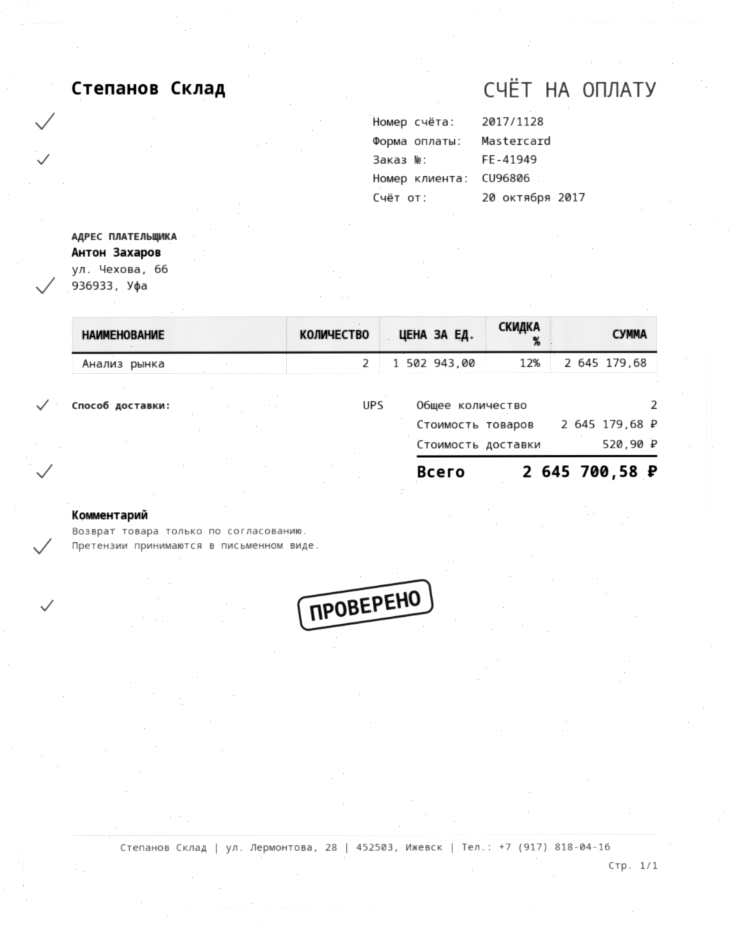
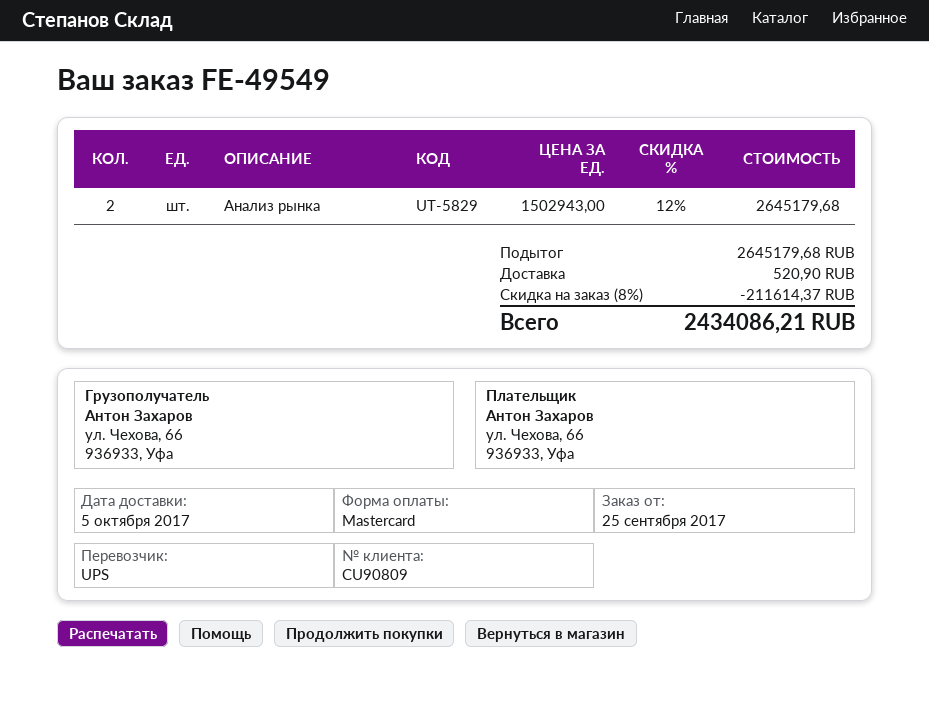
order number: FE-41949 -> FE-49549
customer number: CU96806 -> CU90809
discount: none -> 8% = 211614.37
total: 2645700.58 -> 2434086.21

